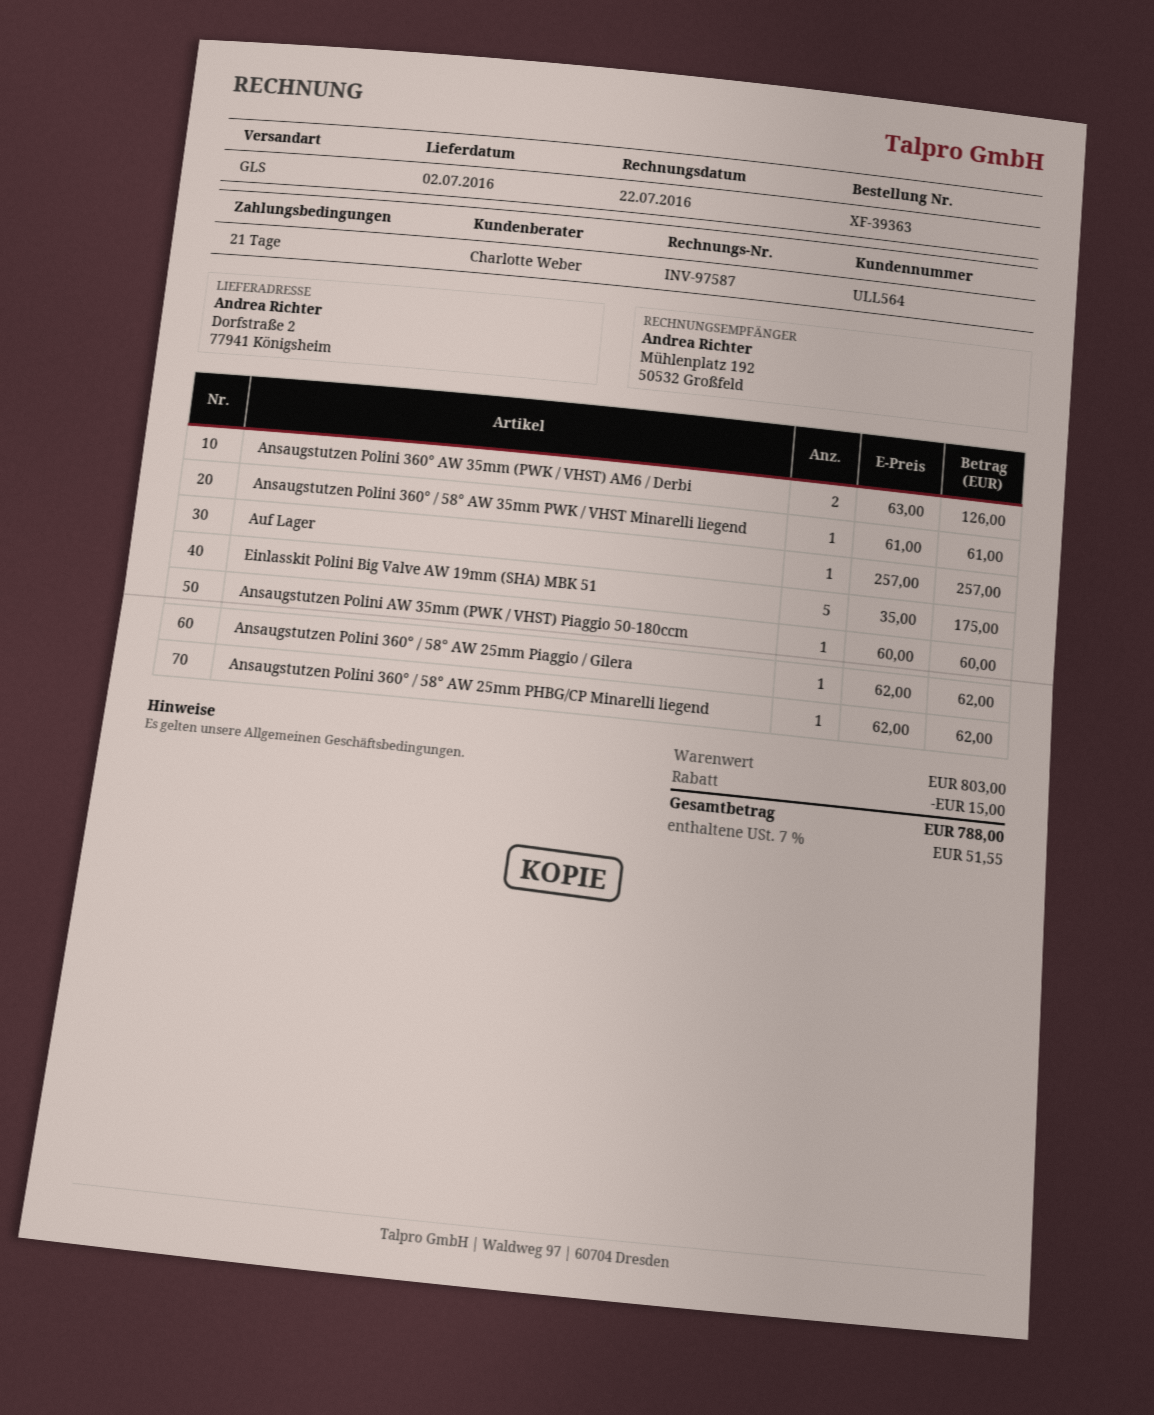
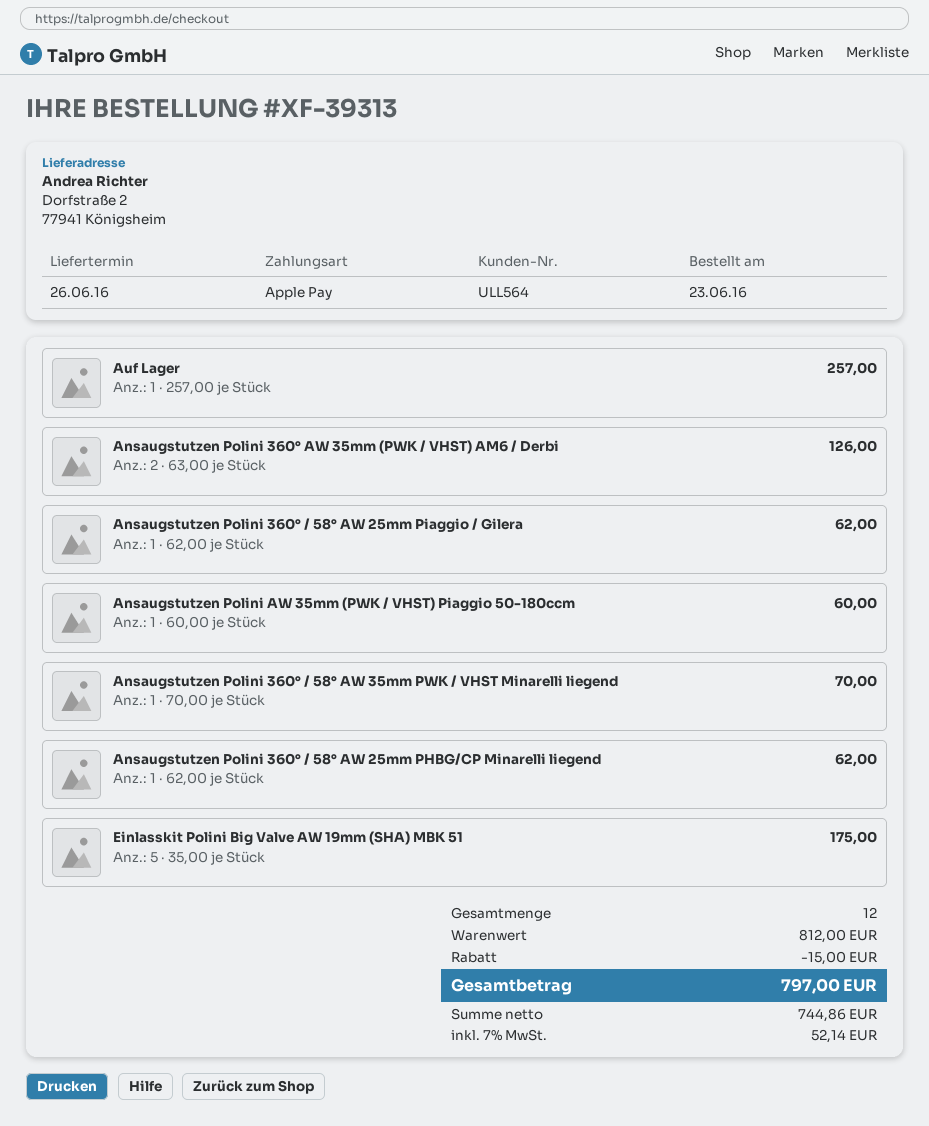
order number: XF-39363 -> XF-39313
delivery date: 2016-07-02 -> 2016-06-26
Ansaugstutzen Polini 360° / 58° AW 35mm PWK / VHST Minarelli liegend: 1 x 61.00 = 61.00 -> 1 x 70.00 = 70.00
subtotal: 803.00 -> 812.00
tax: 7% = 51.55 -> 7% = 52.14
total: 788.00 -> 797.00

